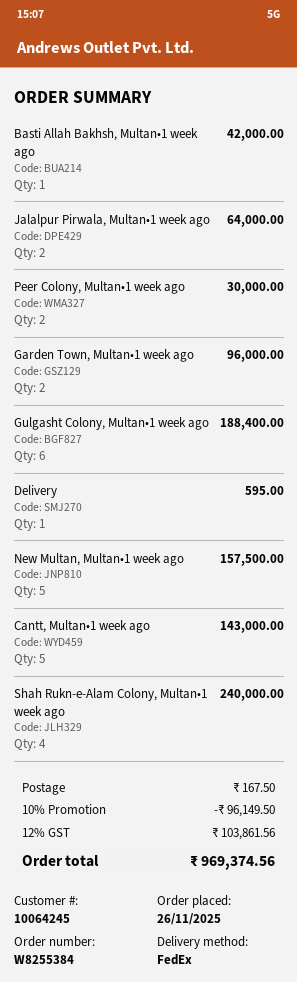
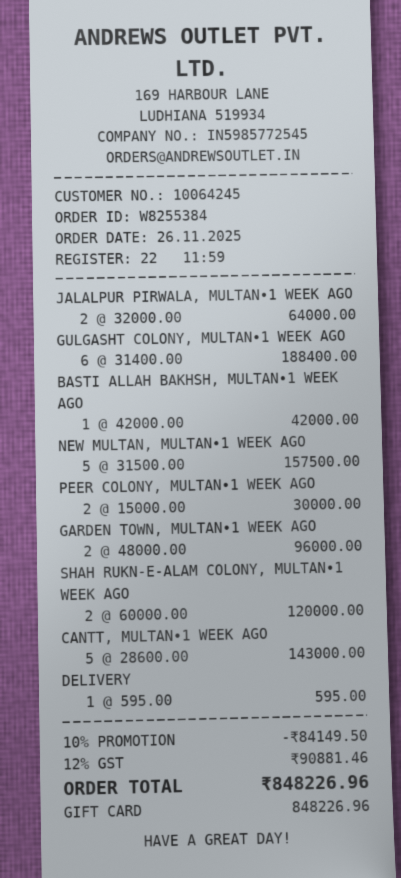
Shah Rukn-e-Alam Colony, Multan•1 week ago: 4 for 240000.00 -> 2 for 120000.00
discount: 10% = 96149.50 -> 10% = 84149.50
shipping: 167.50 -> none
tax: 12% = 103861.56 -> 12% = 90881.46
total: 969374.56 -> 848226.96

